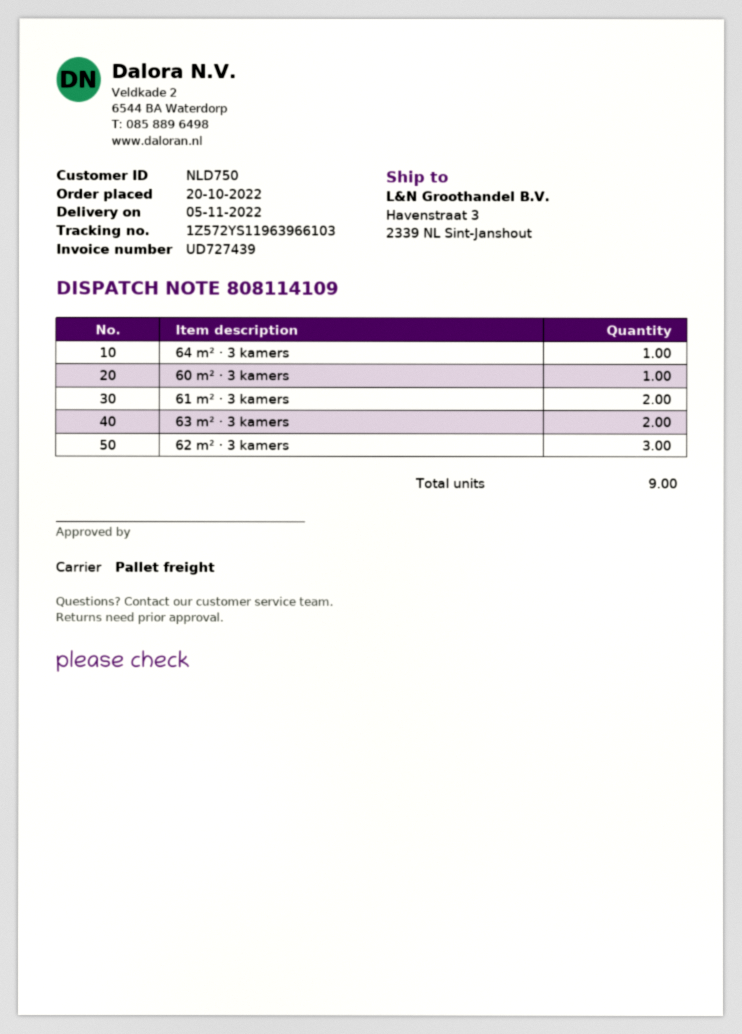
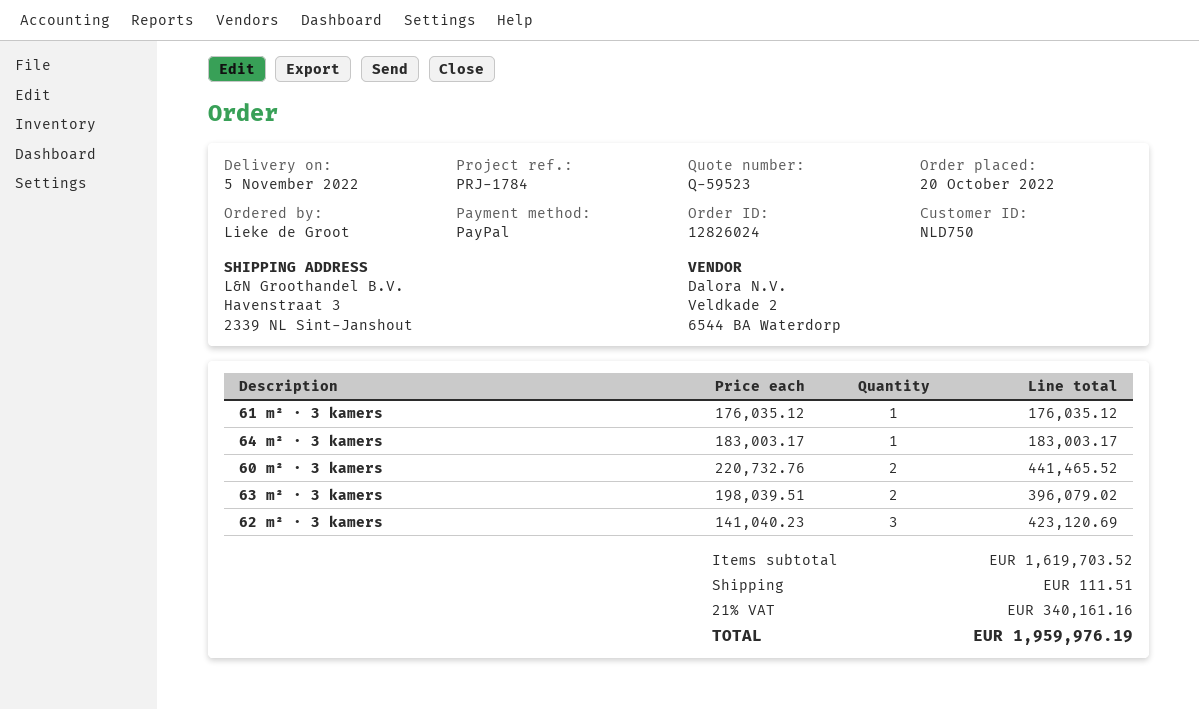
60 m² · 3 kamers: 1 -> 2
61 m² · 3 kamers: 2 -> 1

